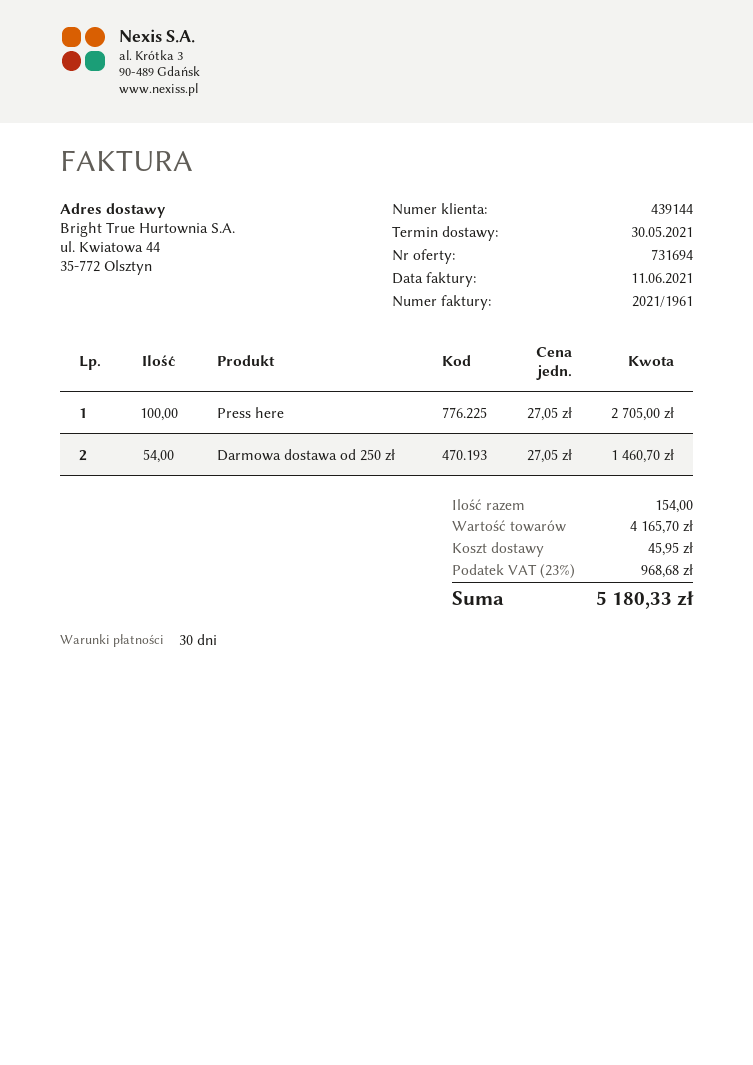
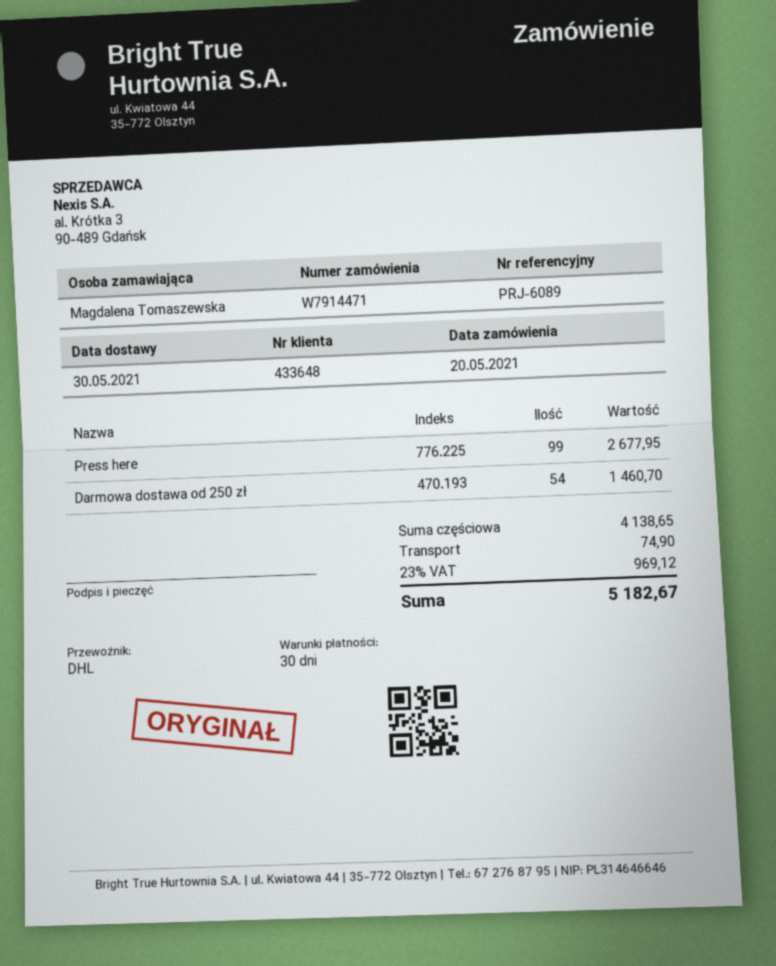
customer number: 439144 -> 433648
Press here: 100 for 2705.00 -> 99 for 2677.95
subtotal: 4165.70 -> 4138.65
shipping: 45.95 -> 74.90
tax: 23% = 968.68 -> 23% = 969.12
total: 5180.33 -> 5182.67

